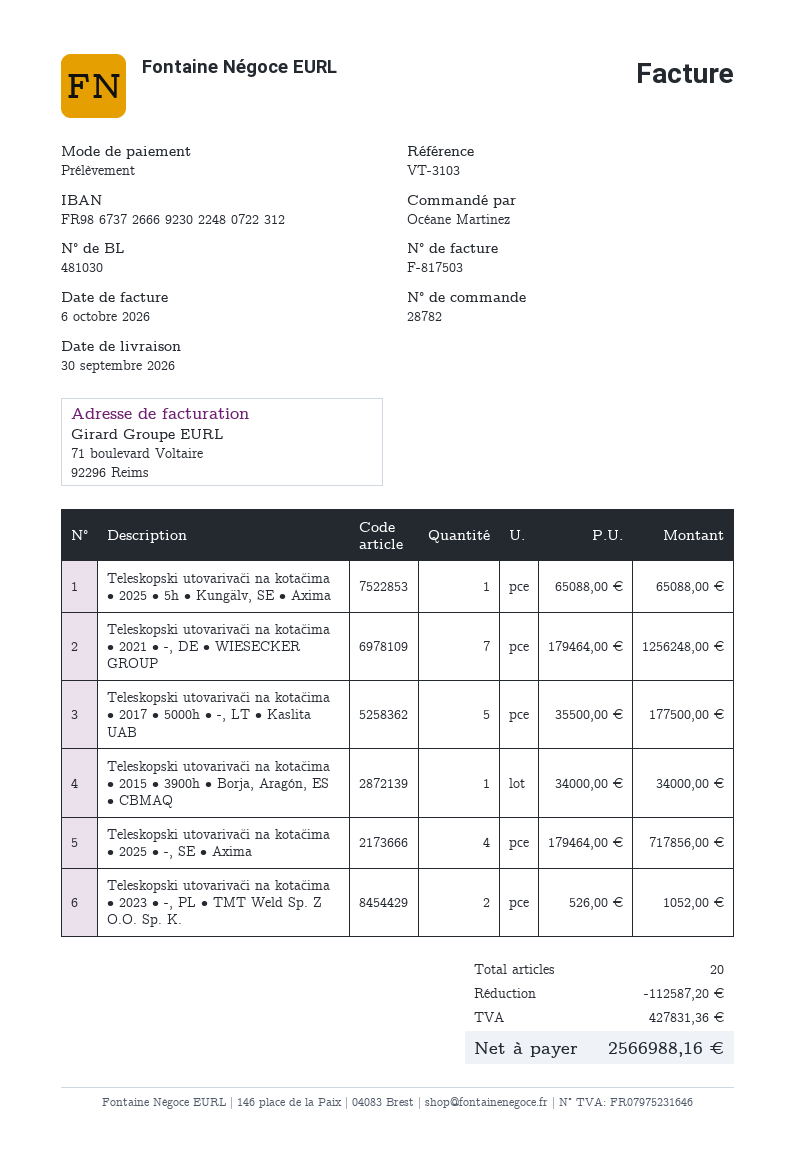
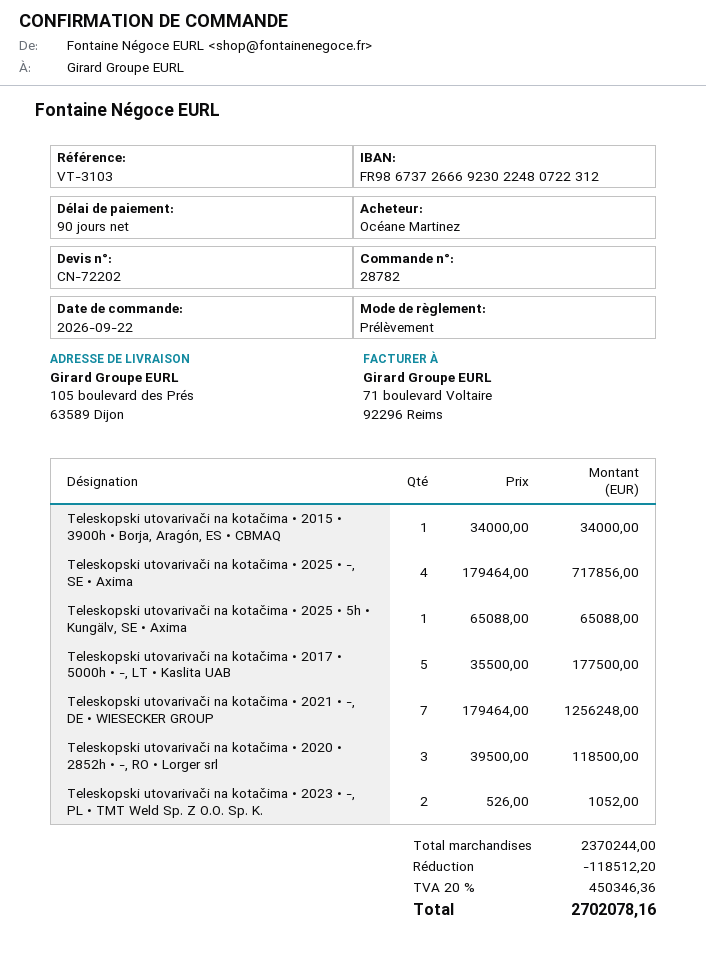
Teleskopski utovarivači na kotačima • 2020 • 2852h • -, RO • Lorger srl: none -> 3 x 39500.00 = 118500.00
discount: 112587.20 -> 118512.20
tax: 427831.36 -> 450346.36
total: 2566988.16 -> 2702078.16

